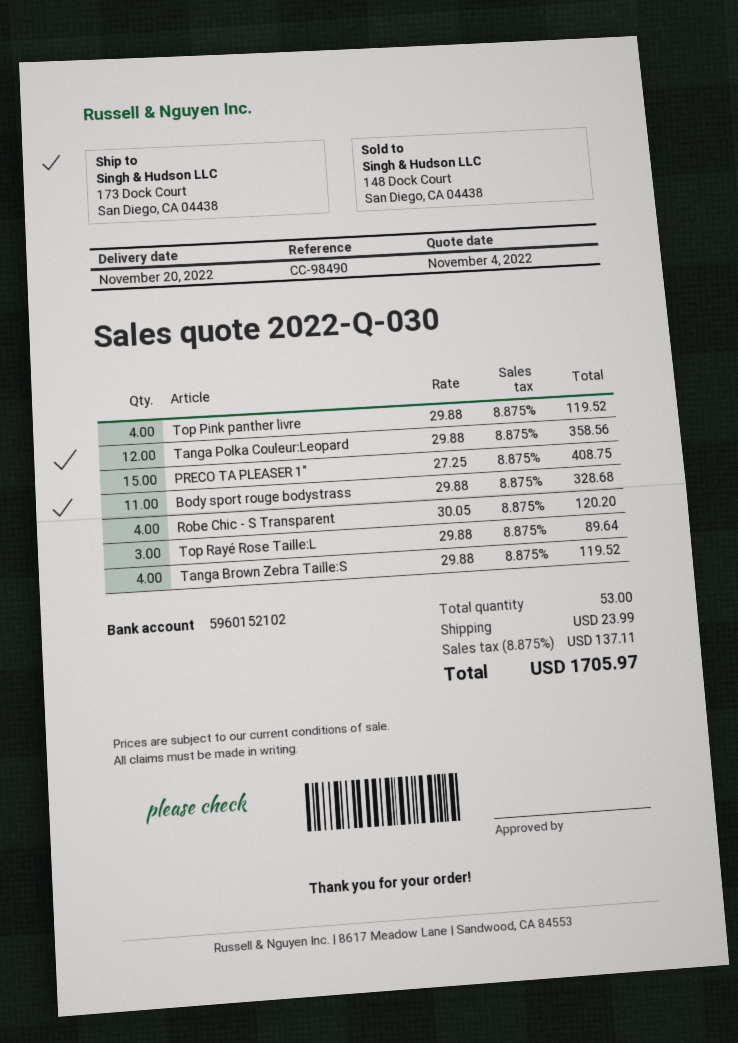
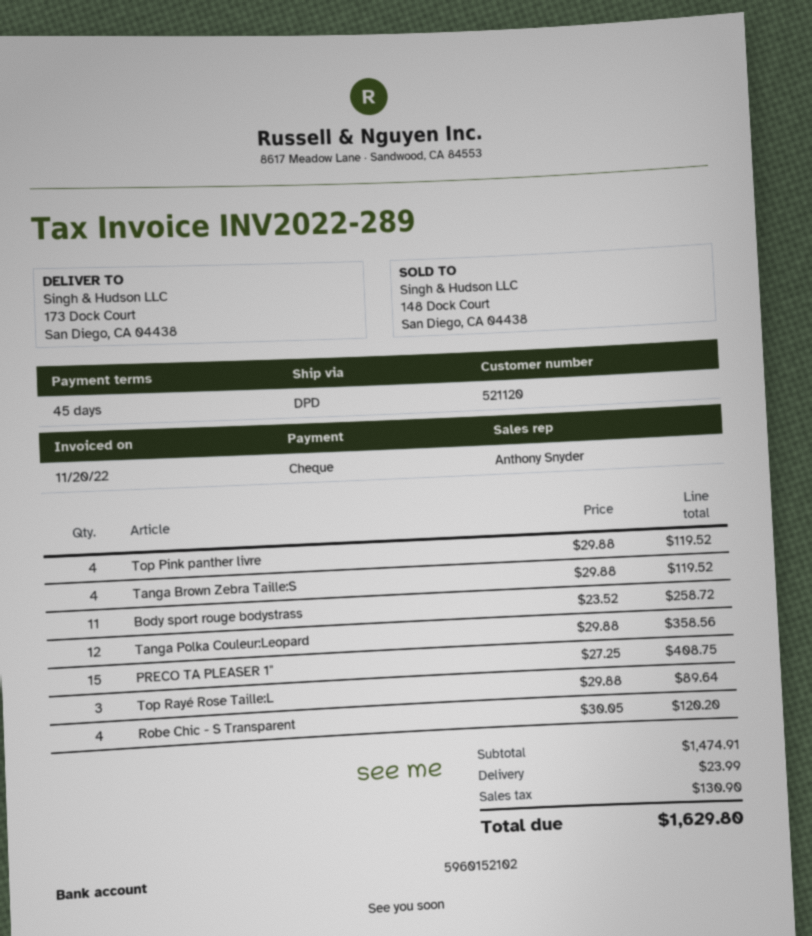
Body sport rouge bodystrass: 11 x 29.88 = 328.68 -> 11 x 23.52 = 258.72
tax: 137.11 -> 130.90
total: 1705.97 -> 1629.80

